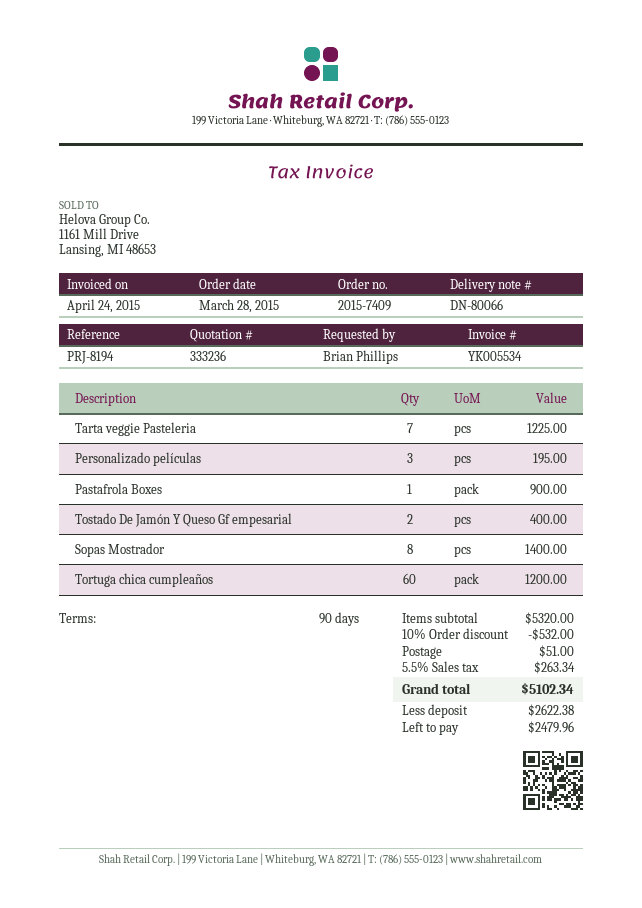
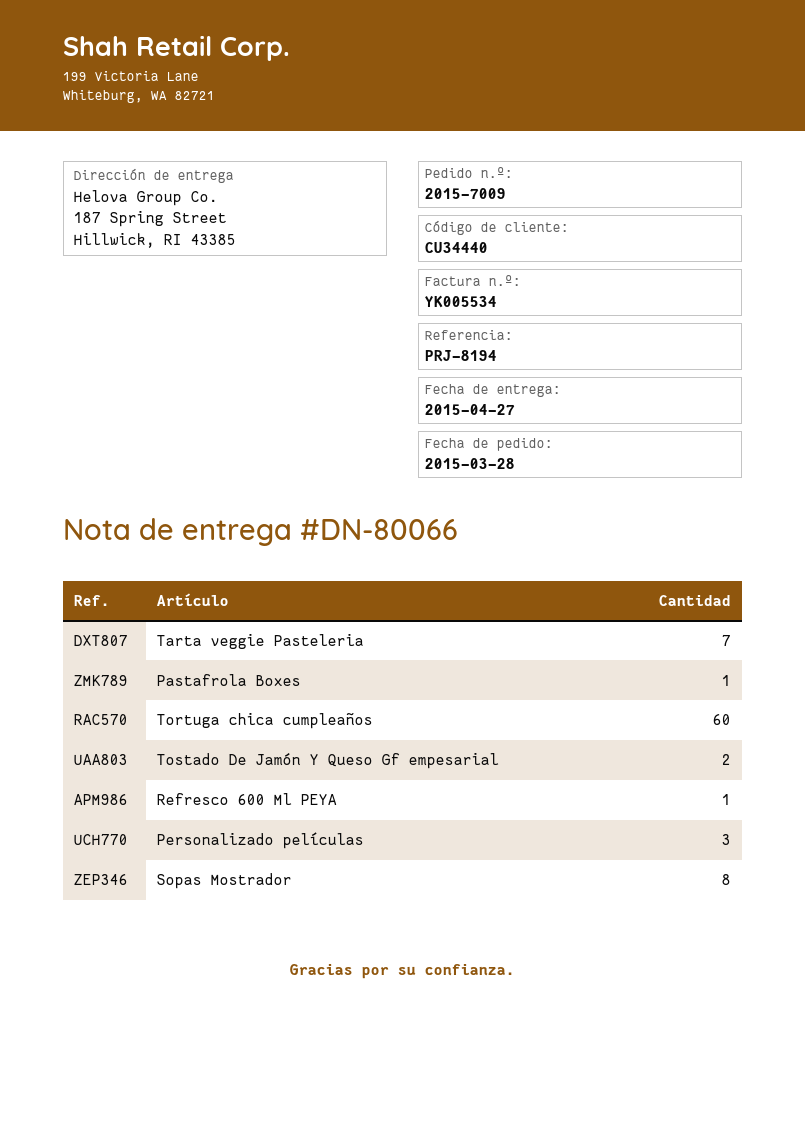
order number: 2015-7409 -> 2015-7009
Refresco 600 Ml PEYA: none -> 1

